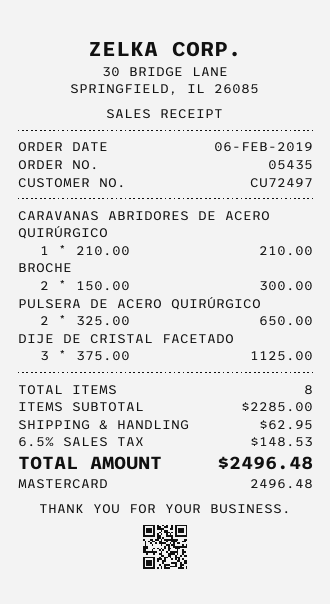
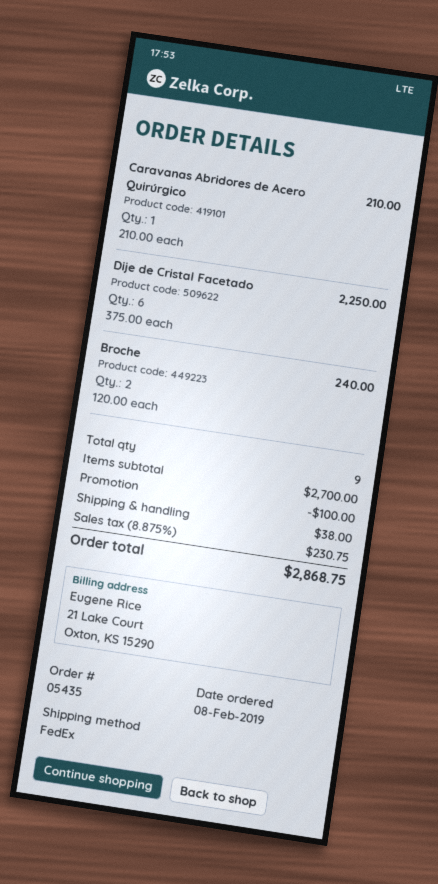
order date: 2019-02-06 -> 2019-02-08
BROCHE: 2 x 150.00 = 300.00 -> 2 x 120.00 = 240.00
PULSERA DE ACERO QUIRÚRGICO: 2 x 325.00 = 650.00 -> none
DIJE DE CRISTAL FACETADO: 3 x 375.00 = 1125.00 -> 6 x 375.00 = 2250.00
total quantity: 8 -> 9
subtotal: 2285.00 -> 2700.00
discount: none -> 100.00
shipping: 62.95 -> 38.00
tax: 6.5% = 148.53 -> 8.875% = 230.75
total: 2496.48 -> 2868.75

